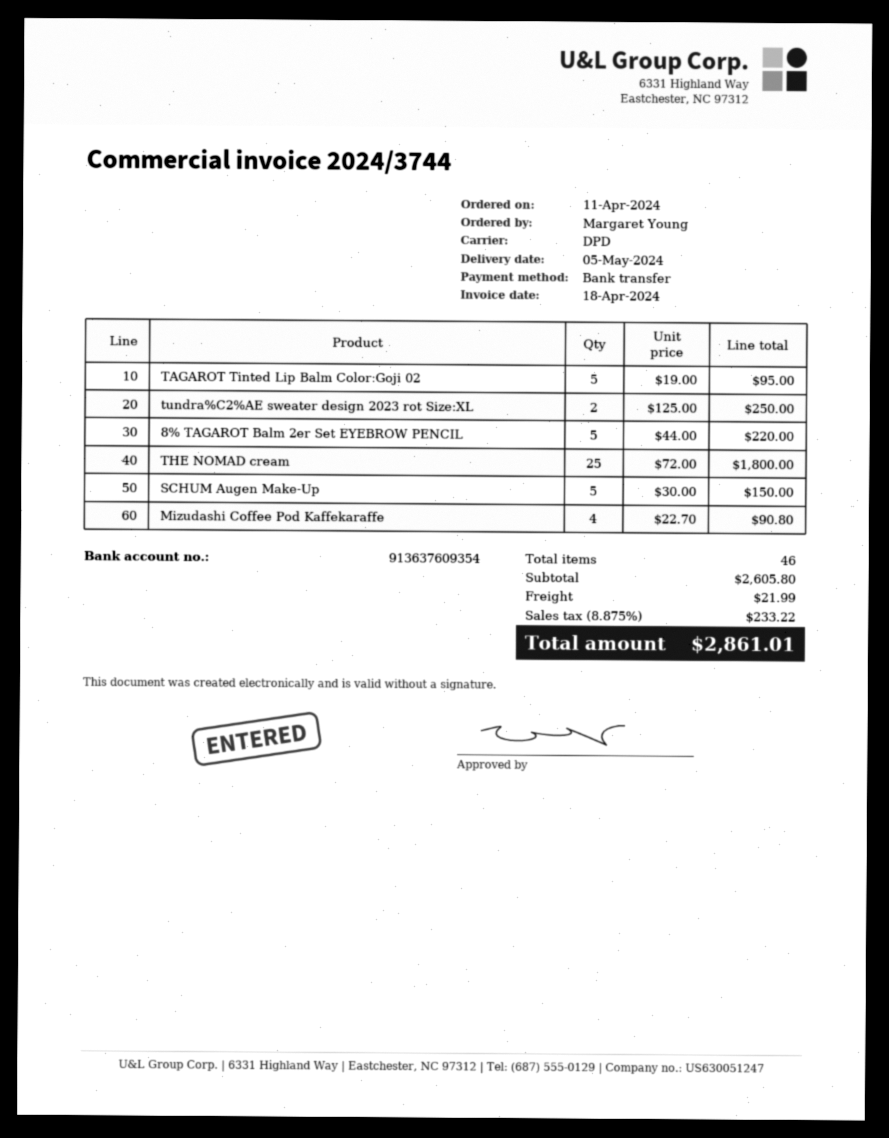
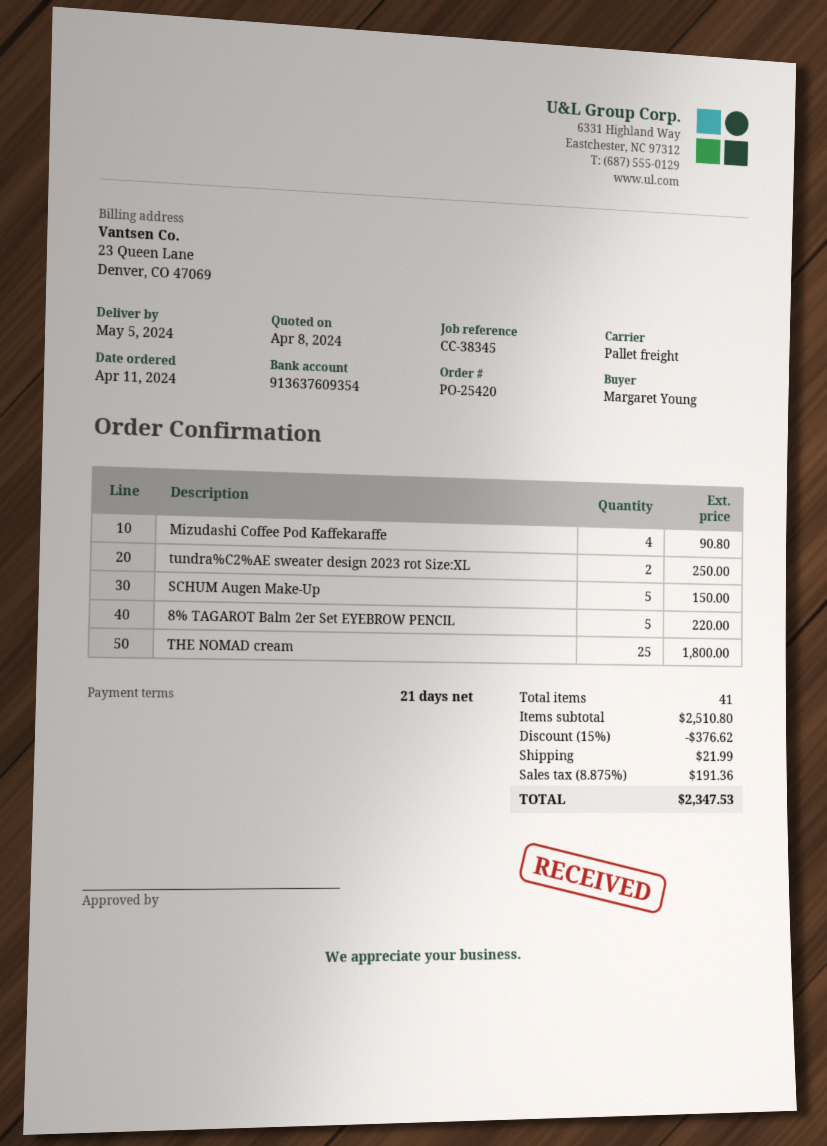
shipping method: DPD -> pallet freight
TAGAROT Tinted Lip Balm Color:Goji 02: 5 for 95.00 -> none
total quantity: 46 -> 41
subtotal: 2605.80 -> 2510.80
discount: none -> 15% = 376.62
tax: 8.875% = 233.22 -> 8.875% = 191.36
total: 2861.01 -> 2347.53

